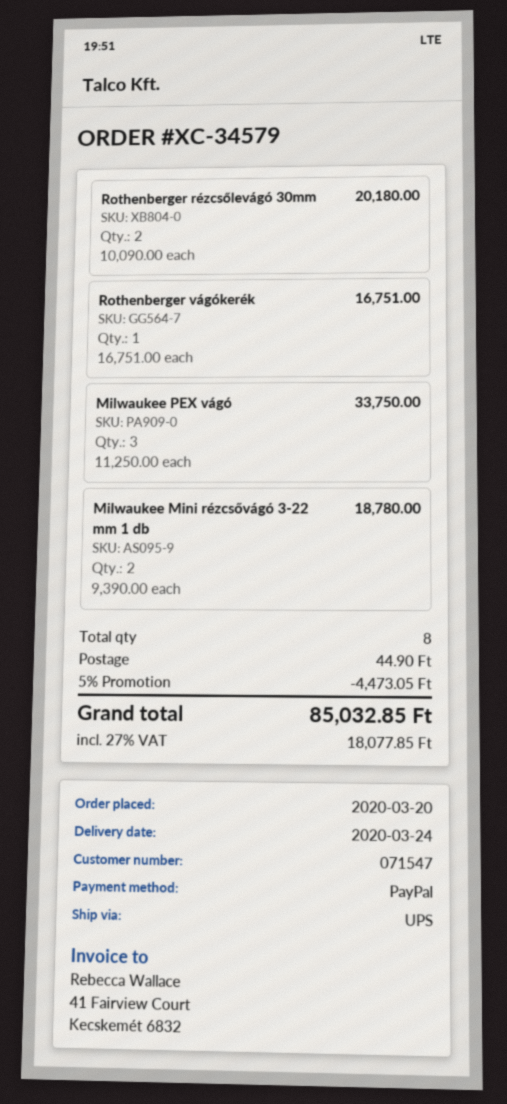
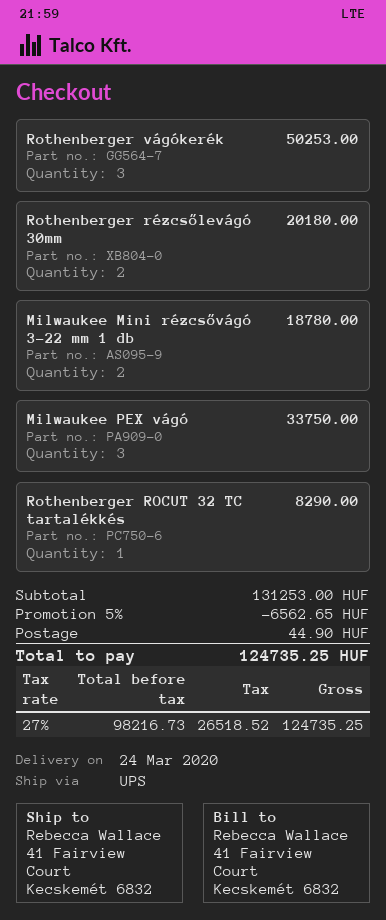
Rothenberger vágókerék: 1 for 16751.00 -> 3 for 50253.00
Rothenberger ROCUT 32 TC tartalékkés: none -> 1 for 8290.00
discount: 5% = 4473.05 -> 5% = 6562.65
tax: 27% = 18077.85 -> 27% = 26518.52
total: 85032.85 -> 124735.25

